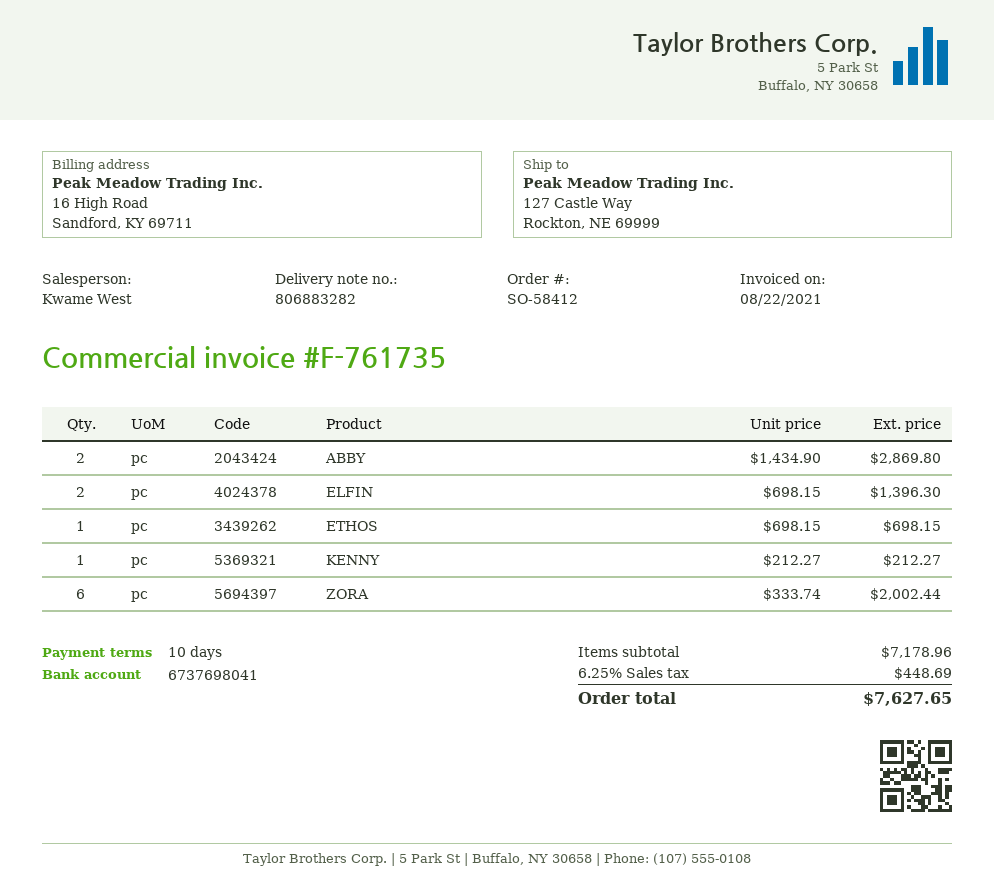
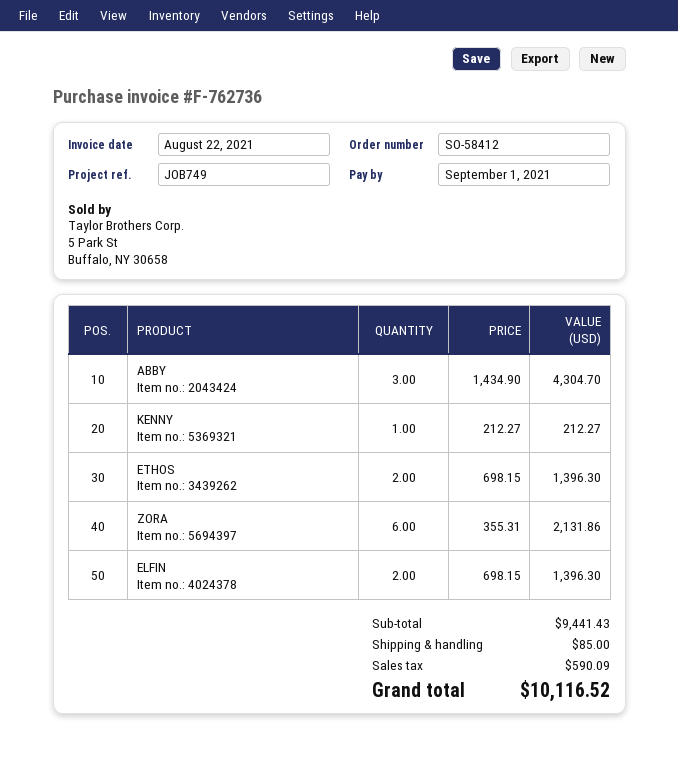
invoice number: F-761735 -> F-762736
ABBY: 2 x 1434.90 = 2869.80 -> 3 x 1434.90 = 4304.70
ETHOS: 1 x 698.15 = 698.15 -> 2 x 698.15 = 1396.30
ZORA: 6 x 333.74 = 2002.44 -> 6 x 355.31 = 2131.86
subtotal: 7178.96 -> 9441.43
shipping: none -> 85.00
tax: 448.69 -> 590.09
total: 7627.65 -> 10116.52

